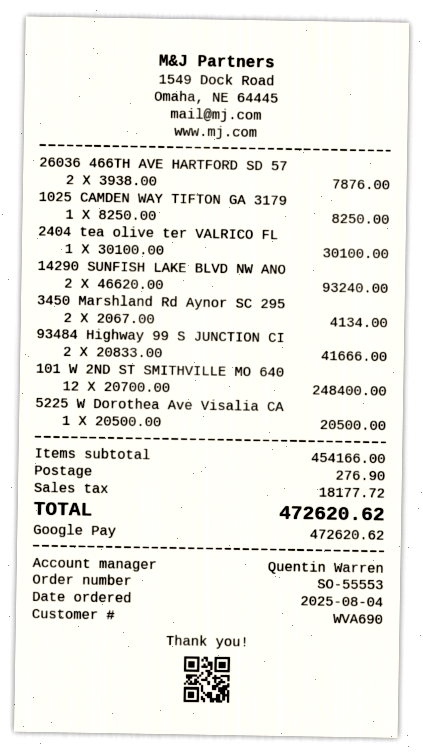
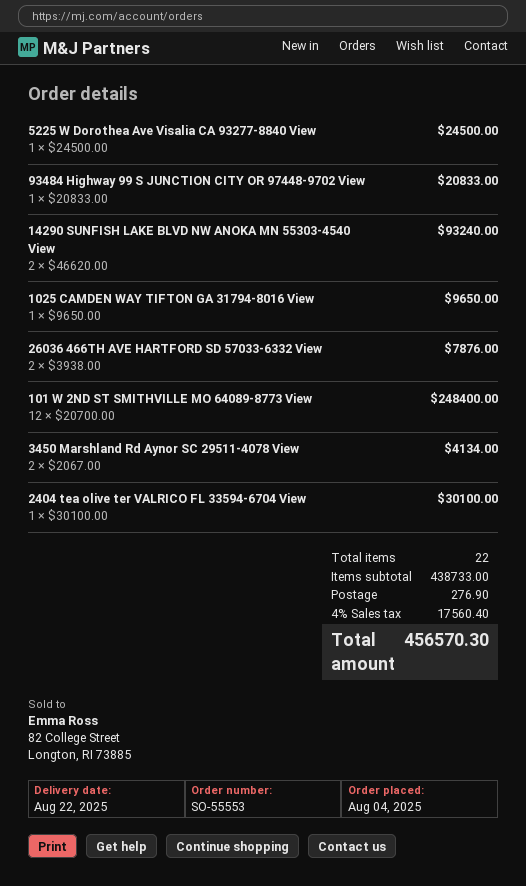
1025 CAMDEN WAY TIFTON GA 3179: 1 x 8250.00 = 8250.00 -> 1 x 9650.00 = 9650.00
93484 Highway 99 S JUNCTION CI: 2 x 20833.00 = 41666.00 -> 1 x 20833.00 = 20833.00
5225 W Dorothea Ave Visalia CA: 1 x 20500.00 = 20500.00 -> 1 x 24500.00 = 24500.00
subtotal: 454166.00 -> 438733.00
tax: 18177.72 -> 17560.40
total: 472620.62 -> 456570.30

